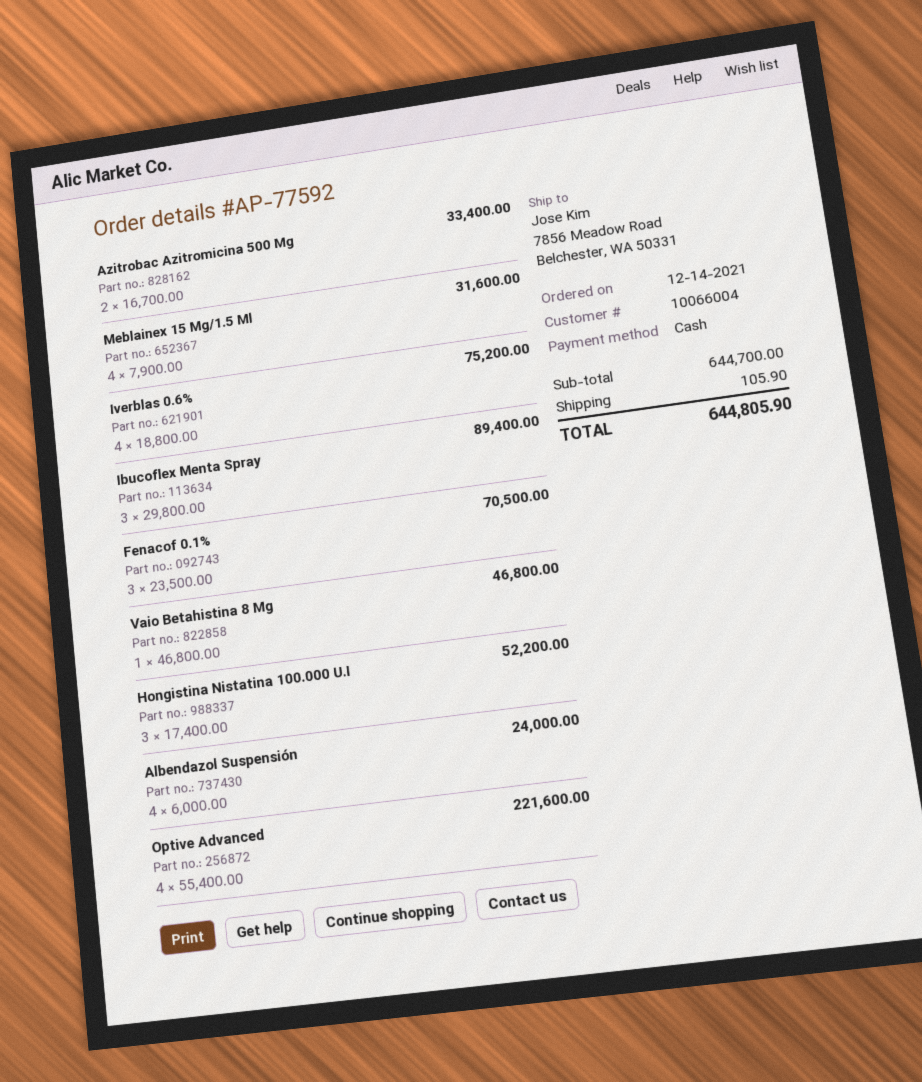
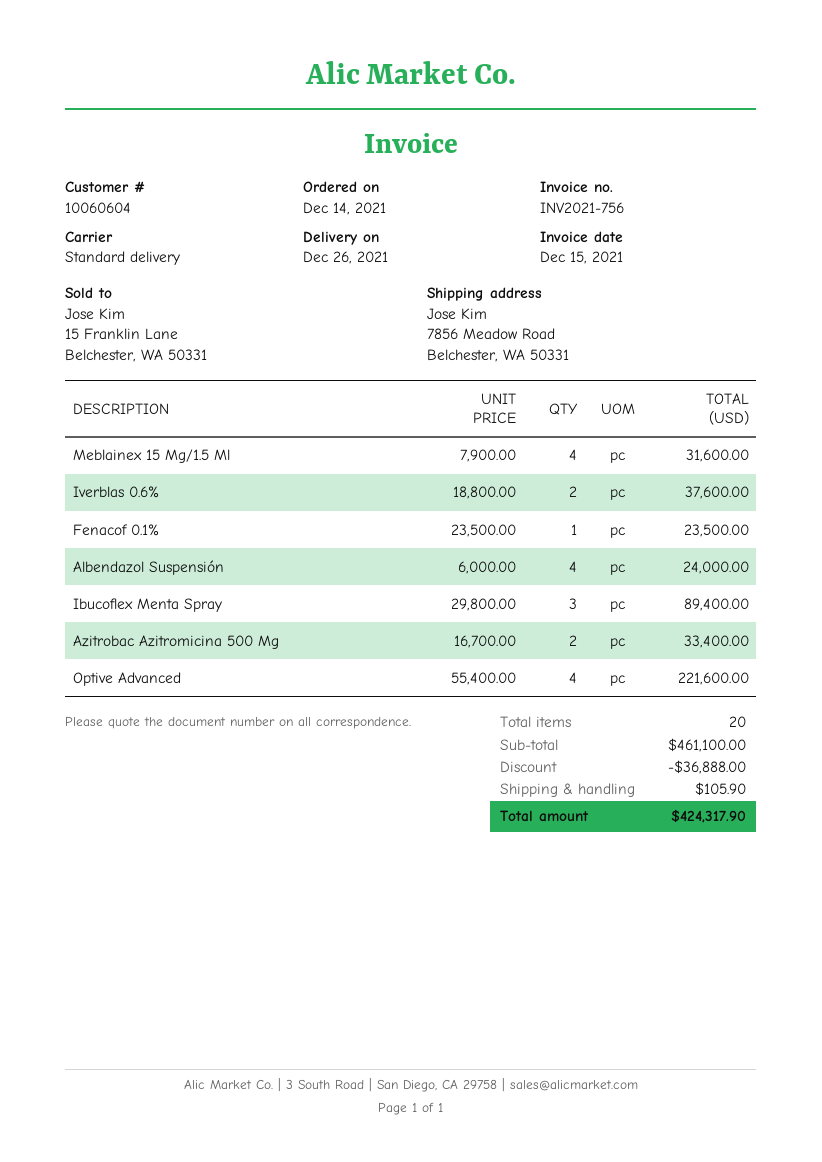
customer number: 10066004 -> 10060604
Iverblas 0.6%: 4 x 18800.00 = 75200.00 -> 2 x 18800.00 = 37600.00
Fenacof 0.1%: 3 x 23500.00 = 70500.00 -> 1 x 23500.00 = 23500.00
Vaio Betahistina 8 Mg: 1 x 46800.00 = 46800.00 -> none
Hongistina Nistatina 100.000 U.I: 3 x 17400.00 = 52200.00 -> none
subtotal: 644700.00 -> 461100.00
discount: none -> 36888.00
total: 644805.90 -> 424317.90

